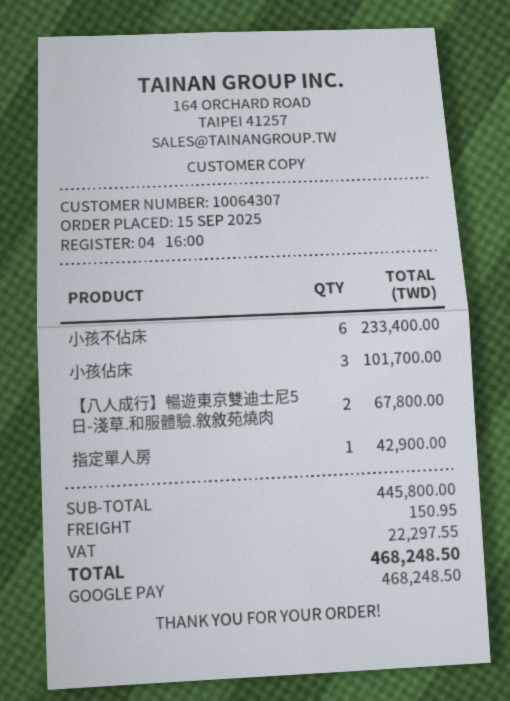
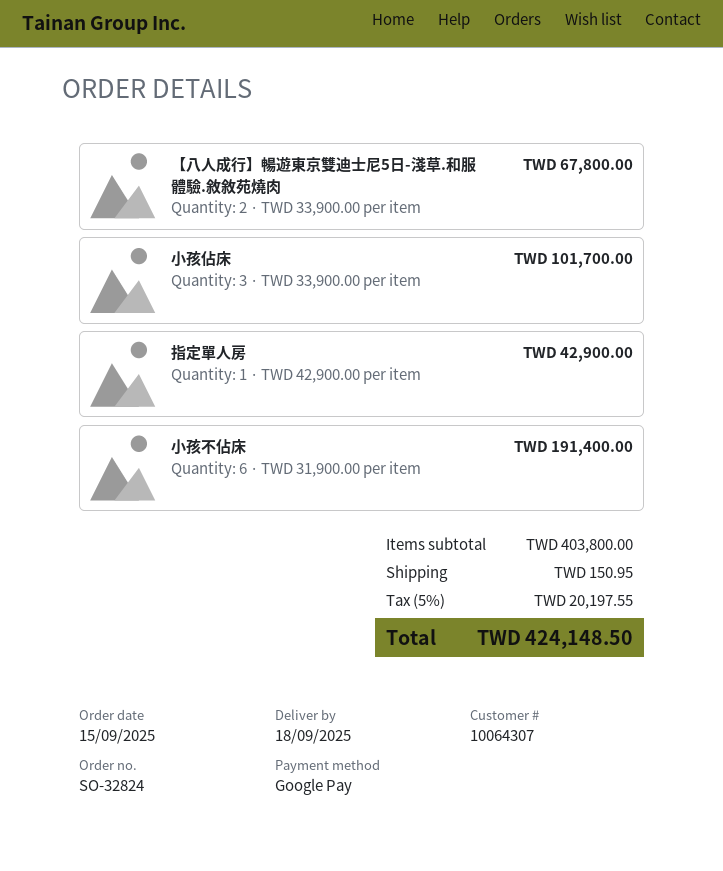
小孩不佔床: 6 for 233400.00 -> 6 for 191400.00
subtotal: 445800.00 -> 403800.00
tax: 22297.55 -> 20197.55
total: 468248.50 -> 424148.50

